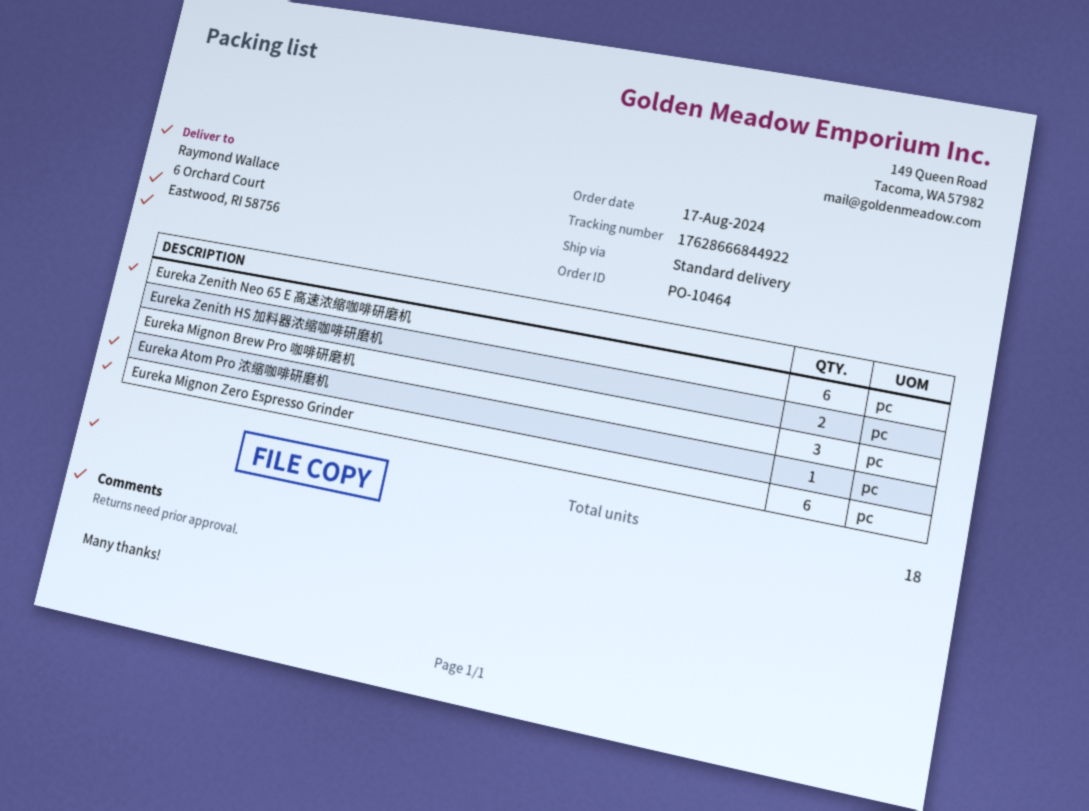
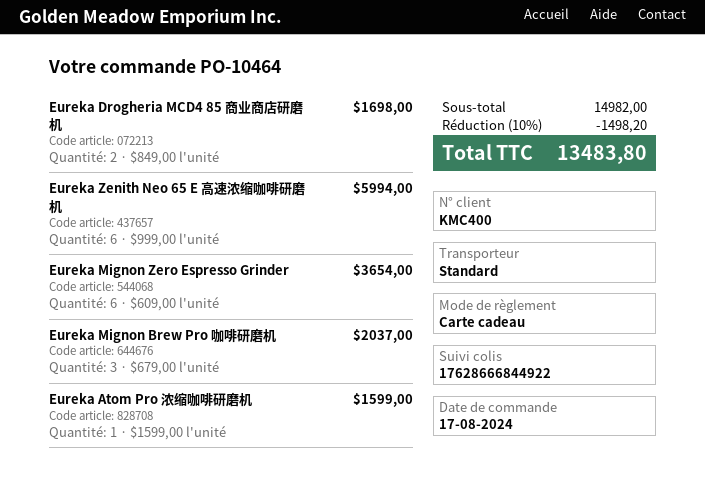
Eureka Zenith HS 加料器浓缩咖啡研磨机: 2 -> none
Eureka Drogheria MCD4 85 商业商店研磨机: none -> 2

